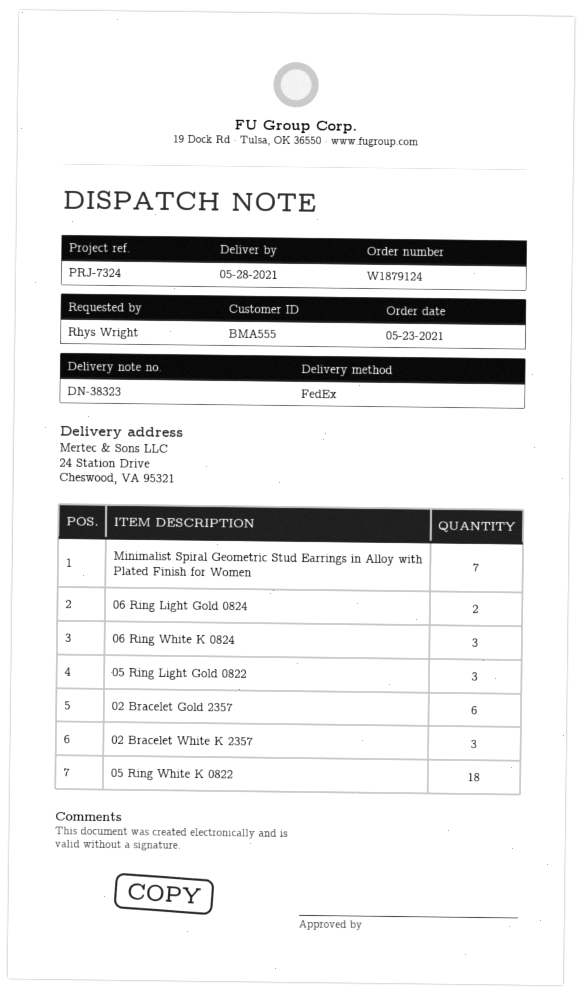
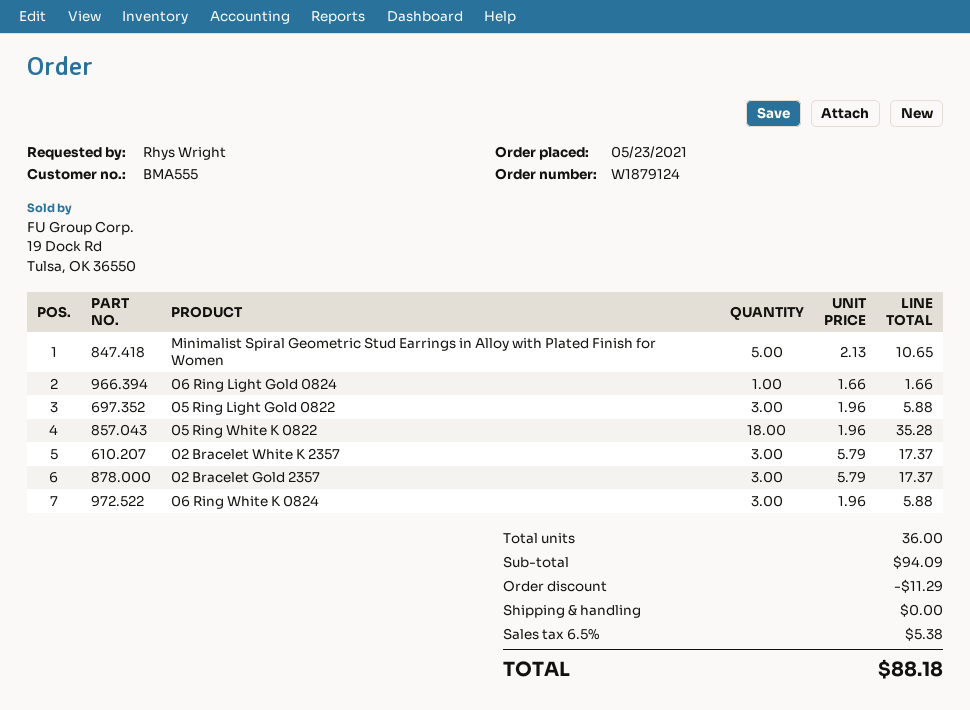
Minimalist Spiral Geometric Stud Earrings in Alloy with Plated Finish for Women: 7 -> 5
06 Ring Light Gold 0824: 2 -> 1
02 Bracelet Gold 2357: 6 -> 3

